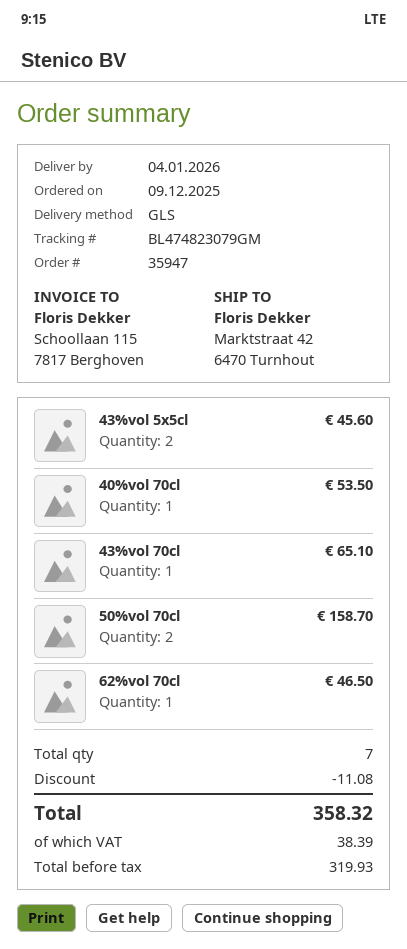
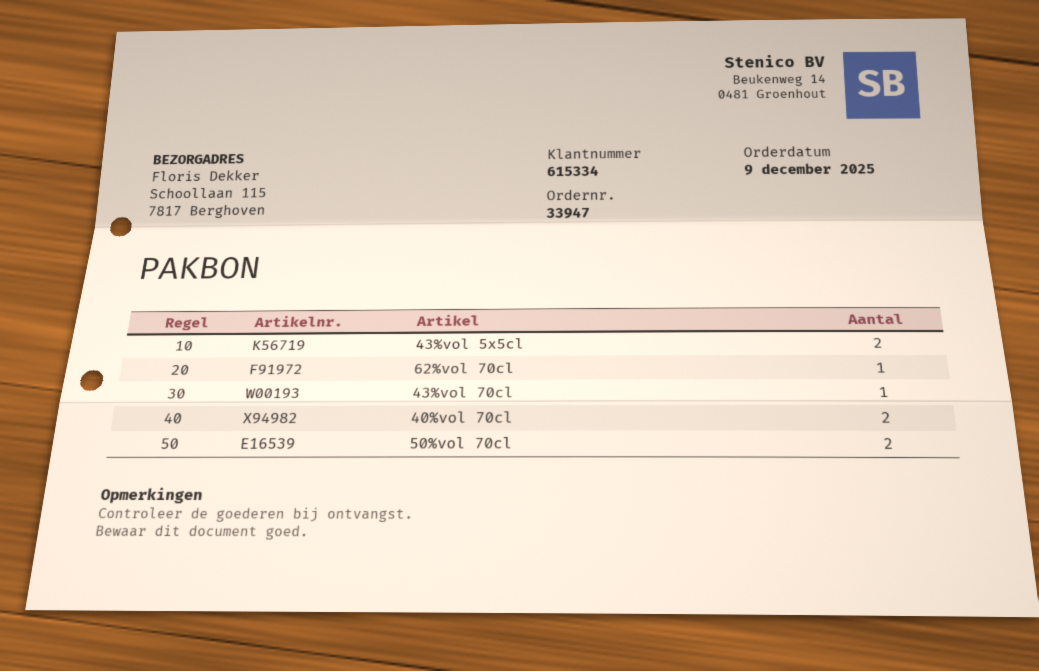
order number: 35947 -> 33947
ship to: Marktstraat 42, 6470 Turnhout -> Schoollaan 115, 7817 Berghoven
40%vol 70cl: 1 -> 2

